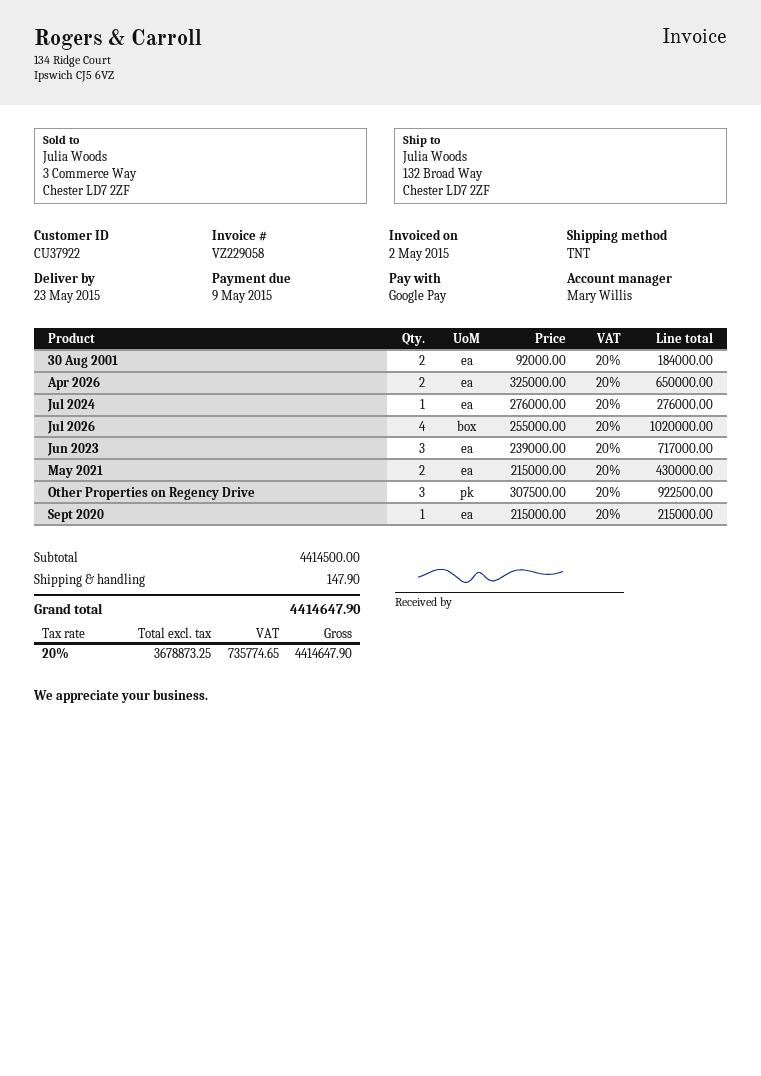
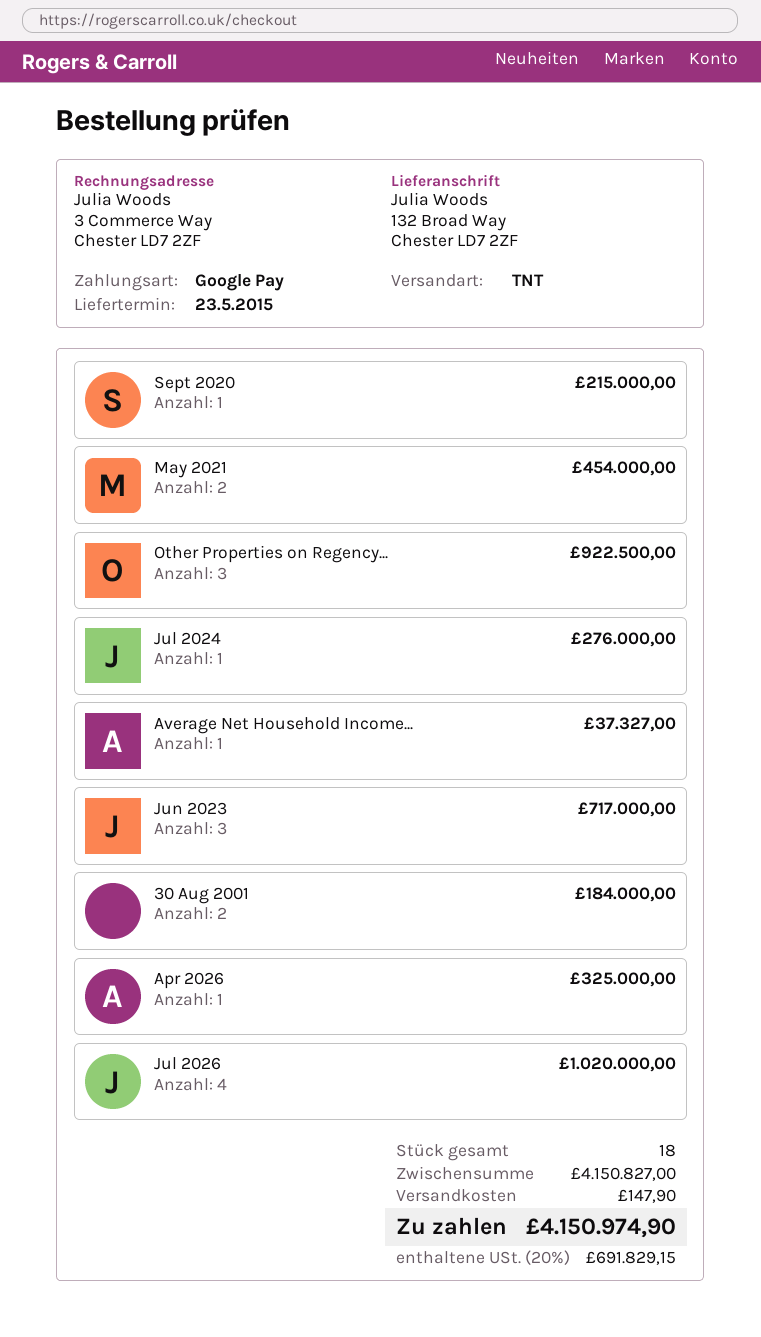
Apr 2026: 2 for 650000.00 -> 1 for 325000.00
May 2021: 2 for 430000.00 -> 2 for 454000.00
Average Net Household Income...: none -> 1 for 37327.00
subtotal: 4414500.00 -> 4150827.00
tax: 20% = 735774.65 -> 20% = 691829.15
total: 4414647.90 -> 4150974.90

